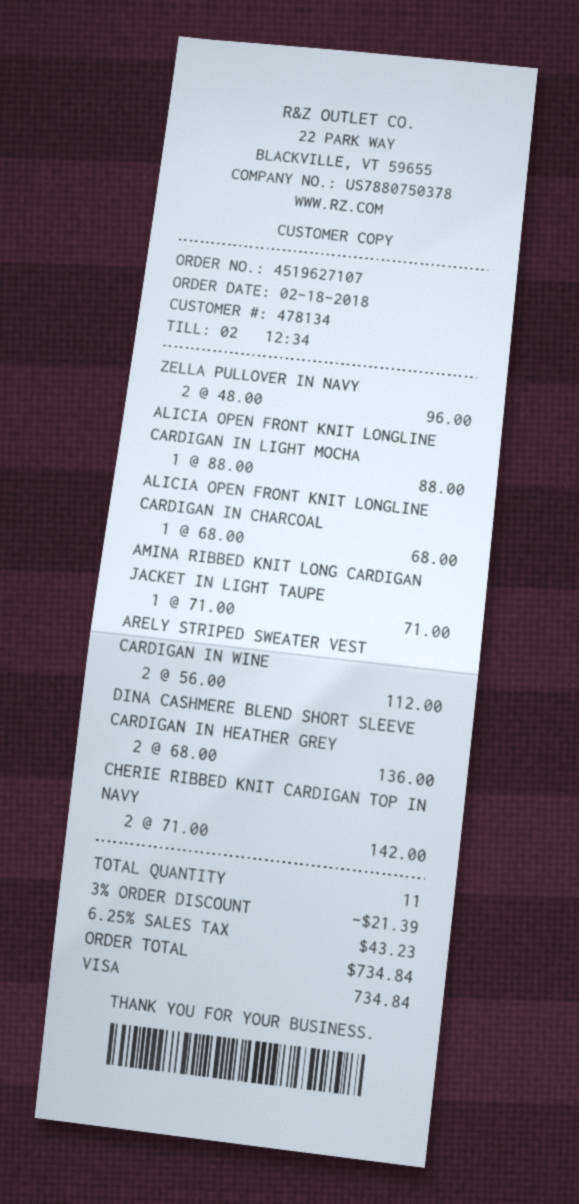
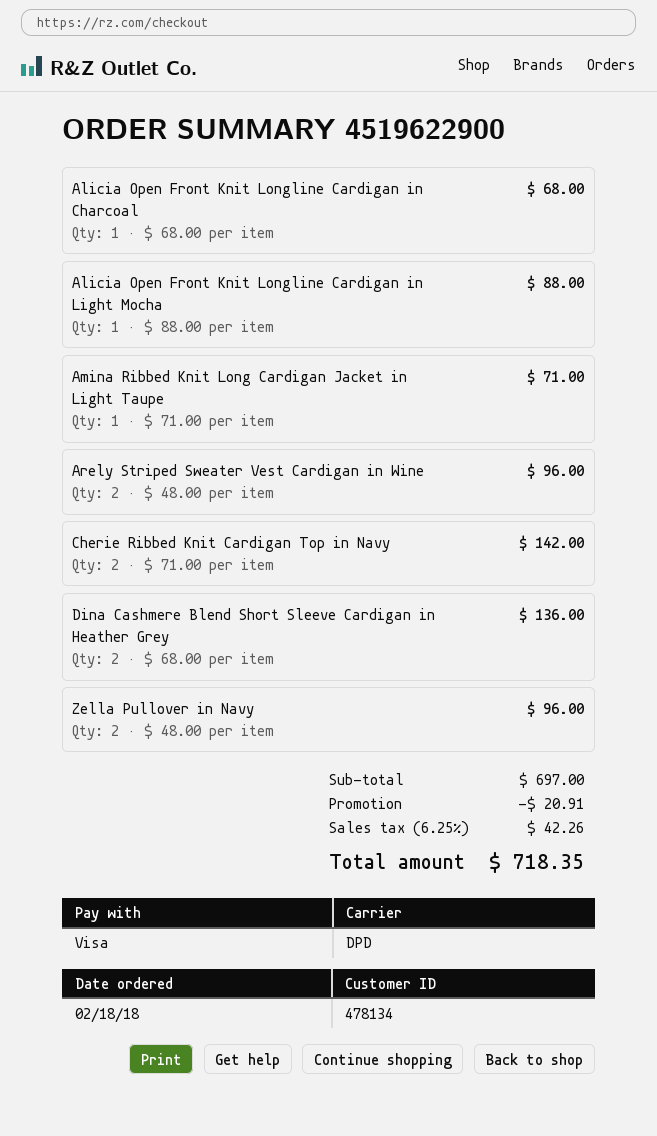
order number: 4519627107 -> 4519622900
ARELY STRIPED SWEATER VEST CARDIGAN IN WINE: 2 x 56.00 = 112.00 -> 2 x 48.00 = 96.00
discount: 21.39 -> 20.91
tax: 6.25% = 43.23 -> 6.25% = 42.26
total: 734.84 -> 718.35

